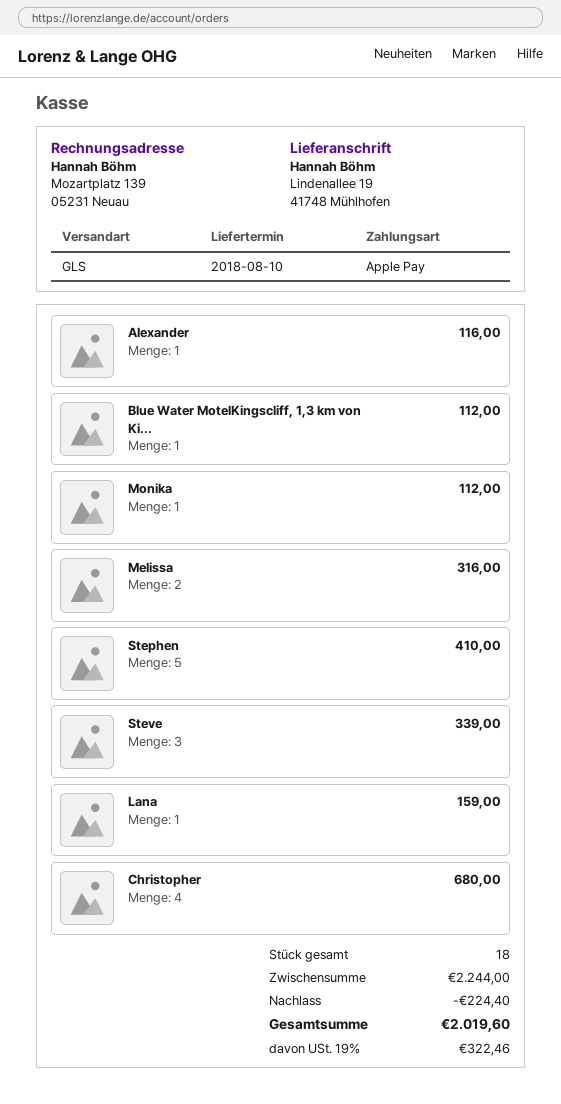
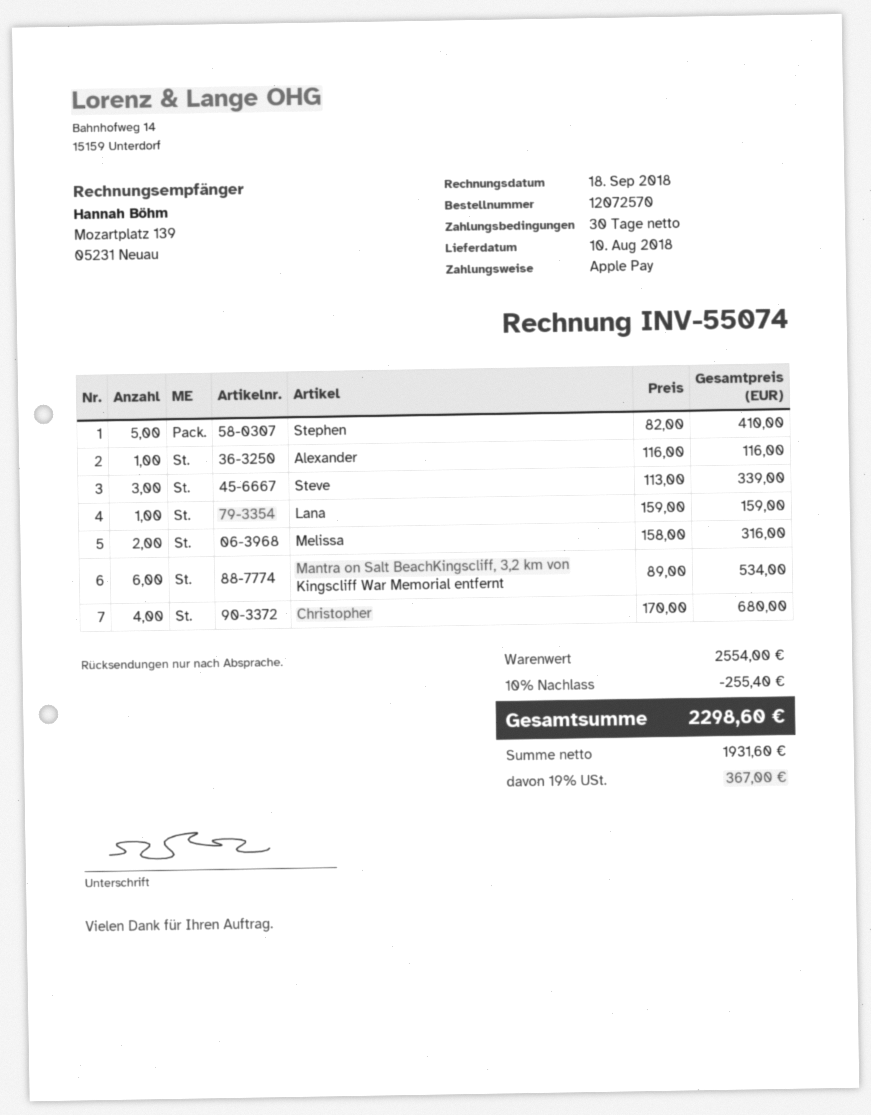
Blue Water MotelKingscliff, 1,3 km von Ki...: 1 for 112.00 -> none
Monika: 1 for 112.00 -> none
Mantra on Salt BeachKingscliff, 3,2 km von Kingscliff War Memorial entfernt: none -> 6 for 534.00
subtotal: 2244.00 -> 2554.00
discount: 224.40 -> 255.40
tax: 19% = 322.46 -> 19% = 367.00
total: 2019.60 -> 2298.60

